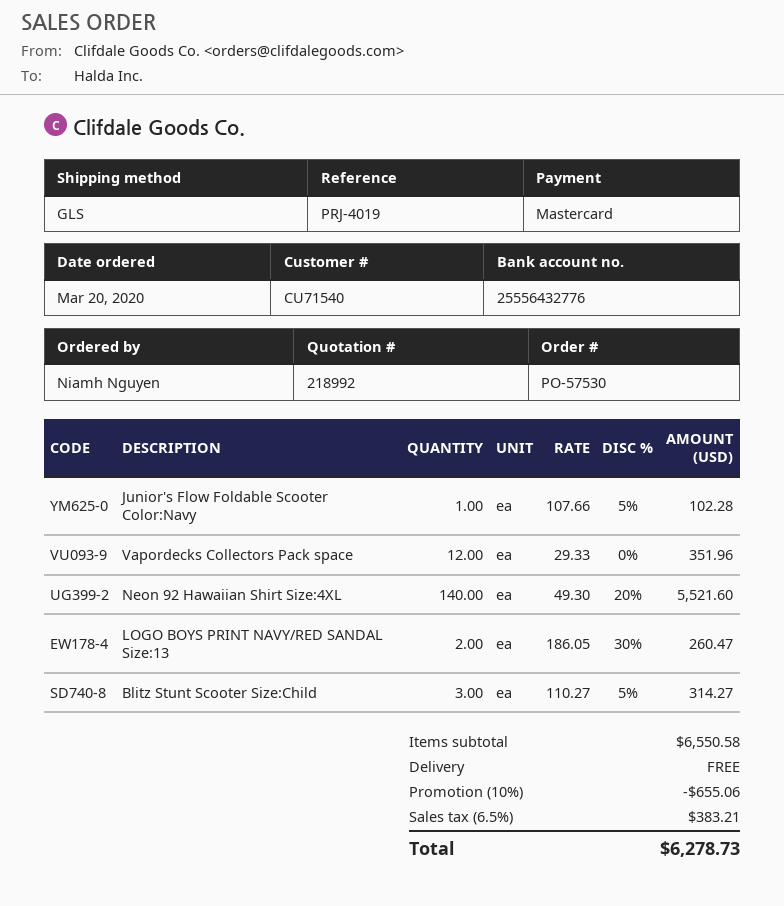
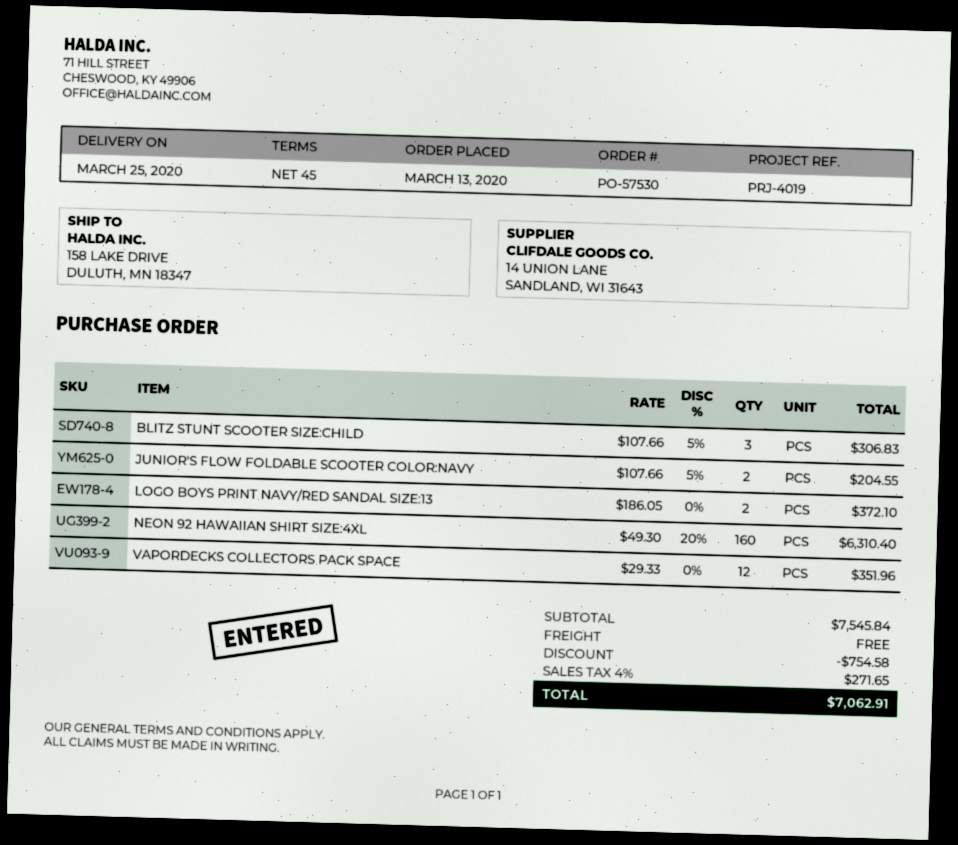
order date: 2020-03-20 -> 2020-03-13
Junior's Flow Foldable Scooter Color:Navy: 1 x 107.66 - 5% = 102.28 -> 2 x 107.66 - 5% = 204.55
Neon 92 Hawaiian Shirt Size:4XL: 140 x 49.30 - 20% = 5521.60 -> 160 x 49.30 - 20% = 6310.40
LOGO BOYS PRINT NAVY/RED SANDAL Size:13: 2 x 186.05 - 30% = 260.47 -> 2 x 186.05 = 372.10
Blitz Stunt Scooter Size:Child: 3 x 110.27 - 5% = 314.27 -> 3 x 107.66 - 5% = 306.83
subtotal: 6550.58 -> 7545.84
discount: 655.06 -> 754.58
tax: 6.5% = 383.21 -> 4% = 271.65
total: 6278.73 -> 7062.91

